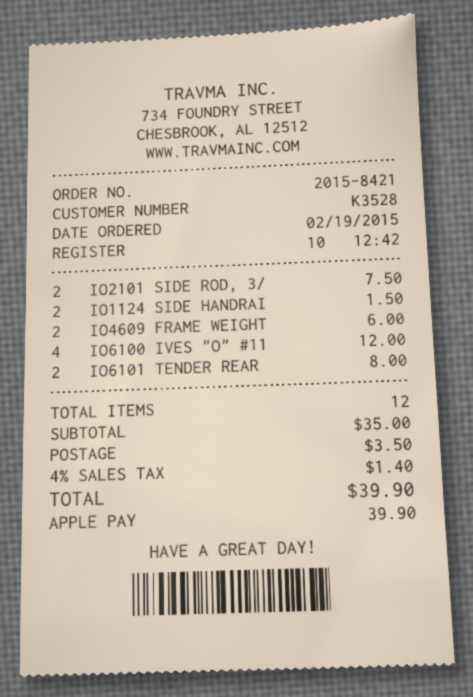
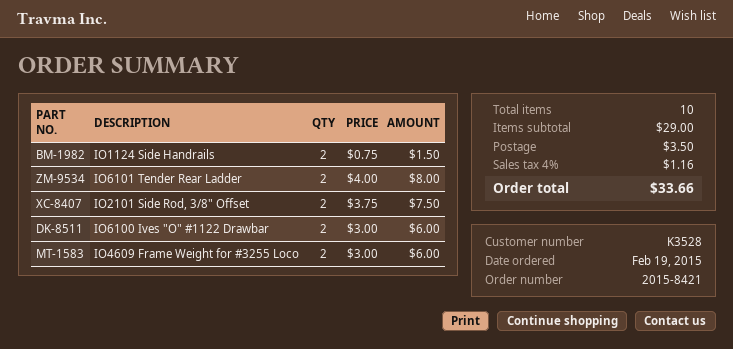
IO6100 IVES "O" #11: 4 for 12.00 -> 2 for 6.00
total quantity: 12 -> 10
subtotal: 35.00 -> 29.00
tax: 4% = 1.40 -> 4% = 1.16
total: 39.90 -> 33.66

